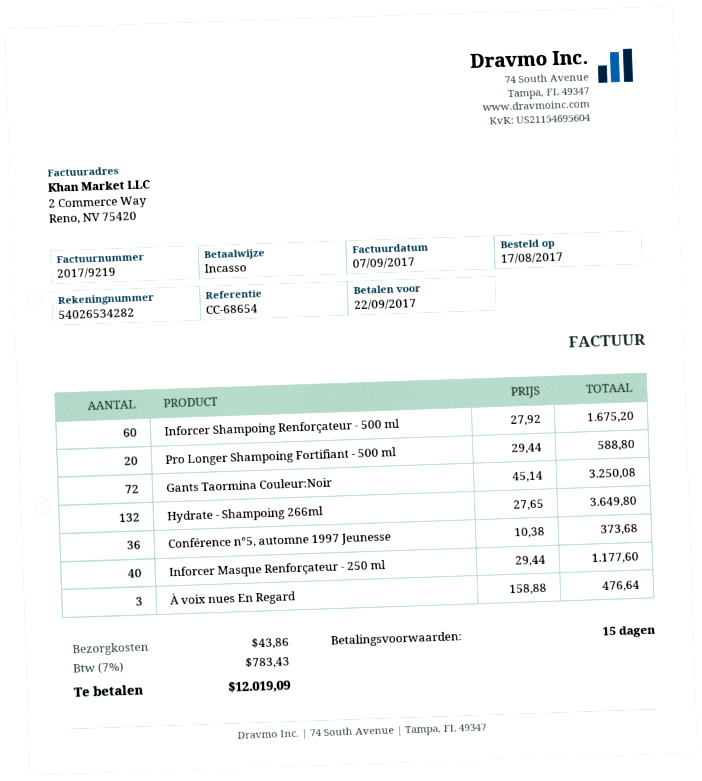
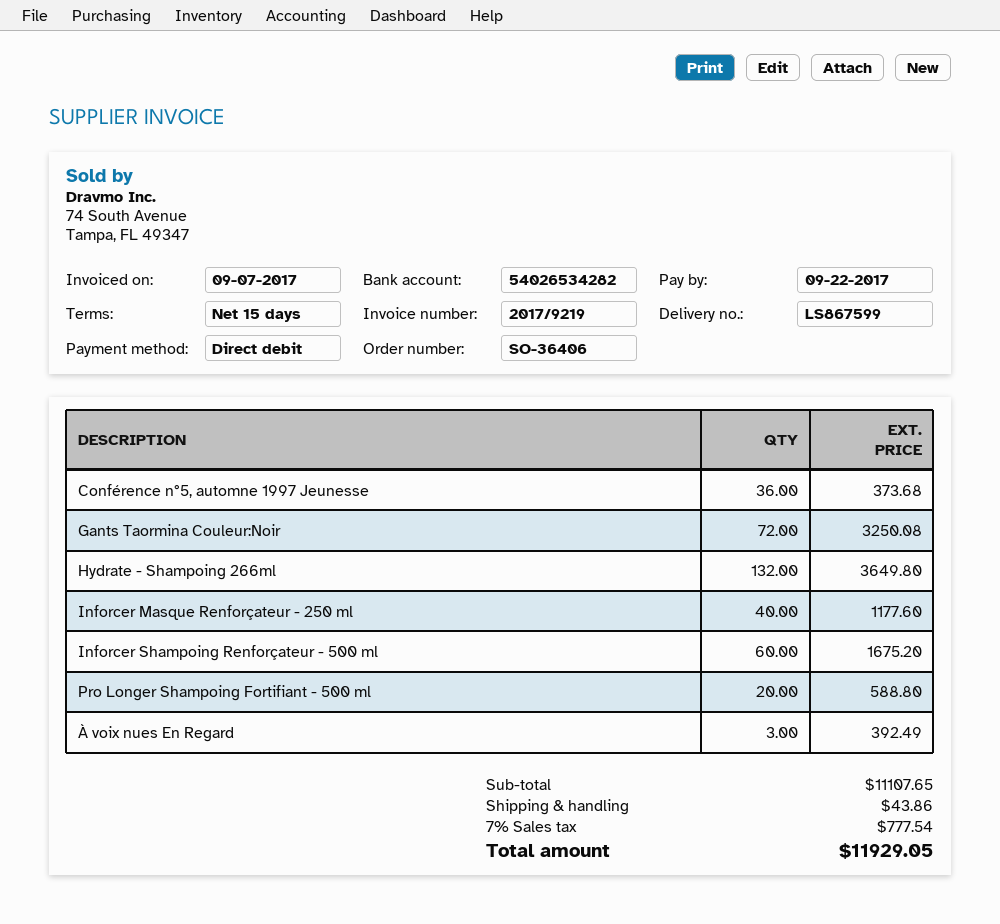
À voix nues En Regard: 3 for 476.64 -> 3 for 392.49
tax: 7% = 783.43 -> 7% = 777.54
total: 12019.09 -> 11929.05

